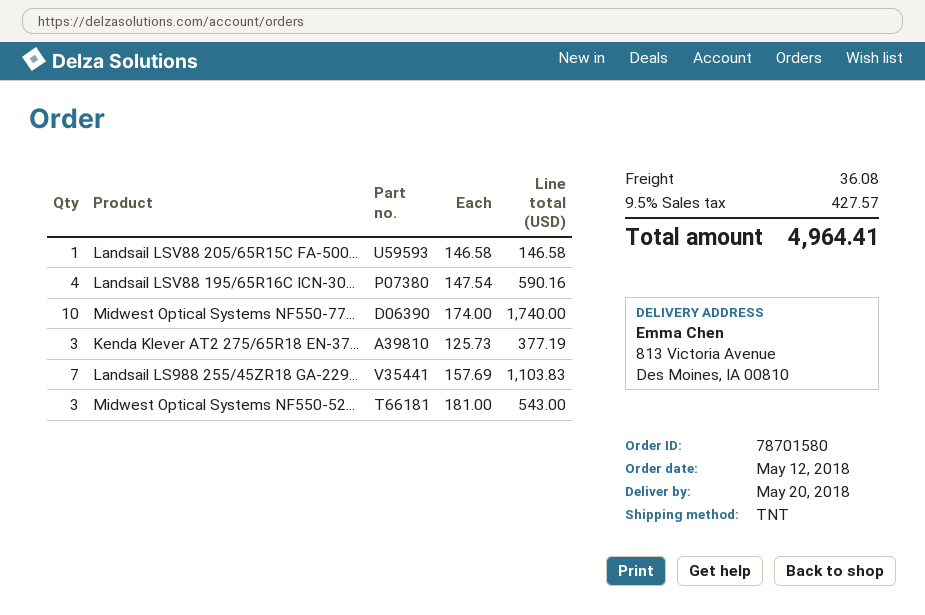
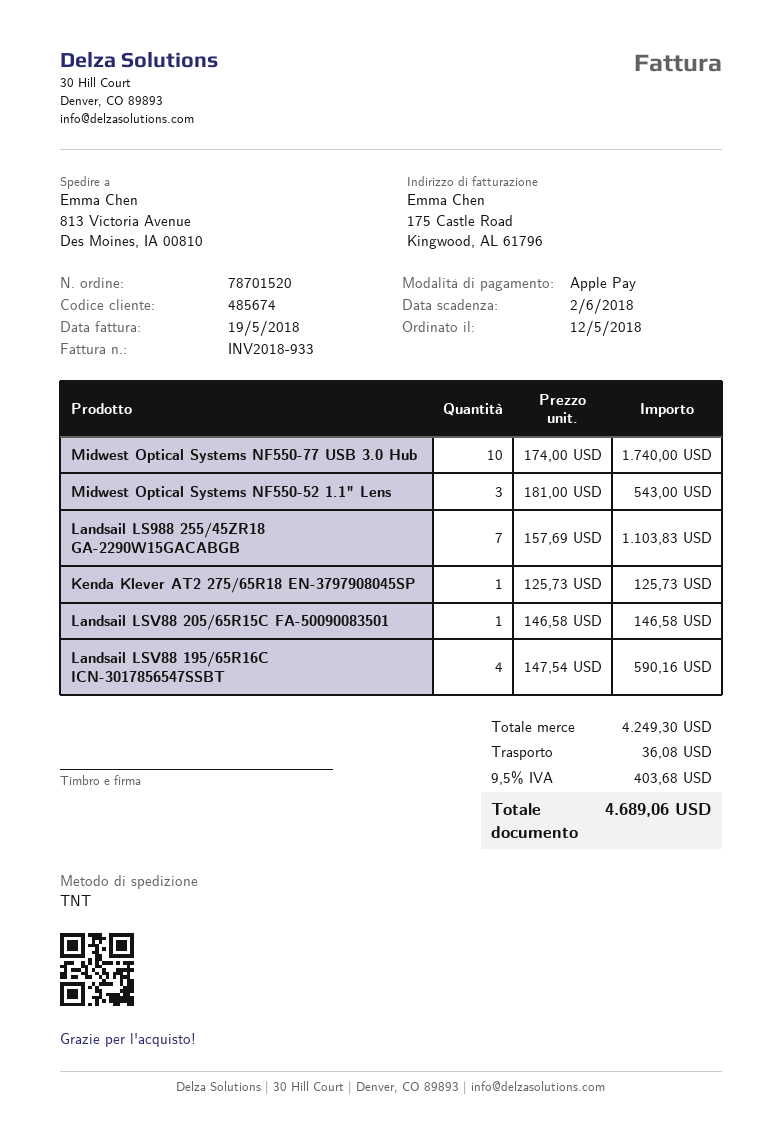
order number: 78701580 -> 78701520
Kenda Klever AT2 275/65R18 EN-37...: 3 x 125.73 = 377.19 -> 1 x 125.73 = 125.73
tax: 9.5% = 427.57 -> 9.5% = 403.68
total: 4964.41 -> 4689.06

